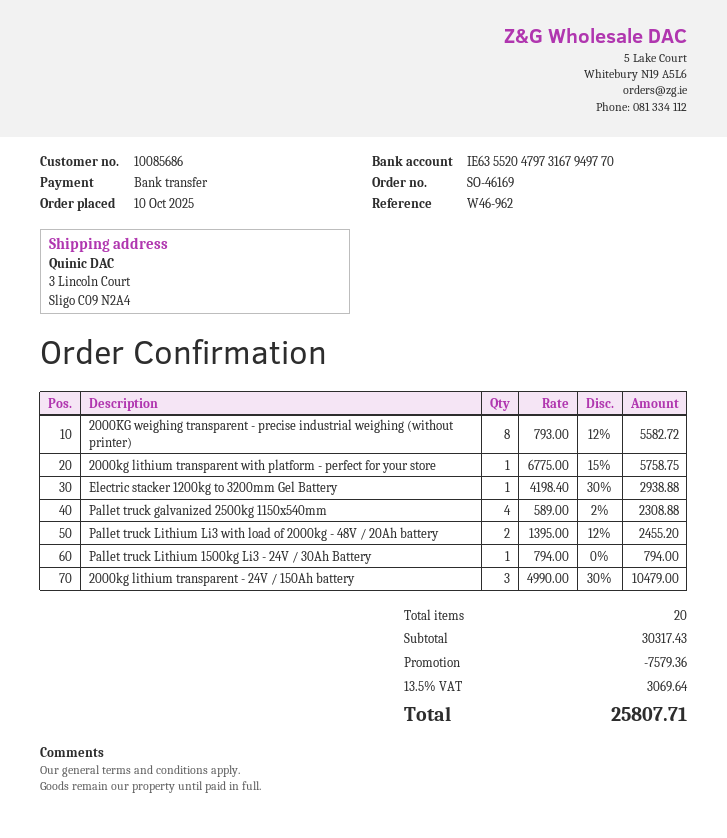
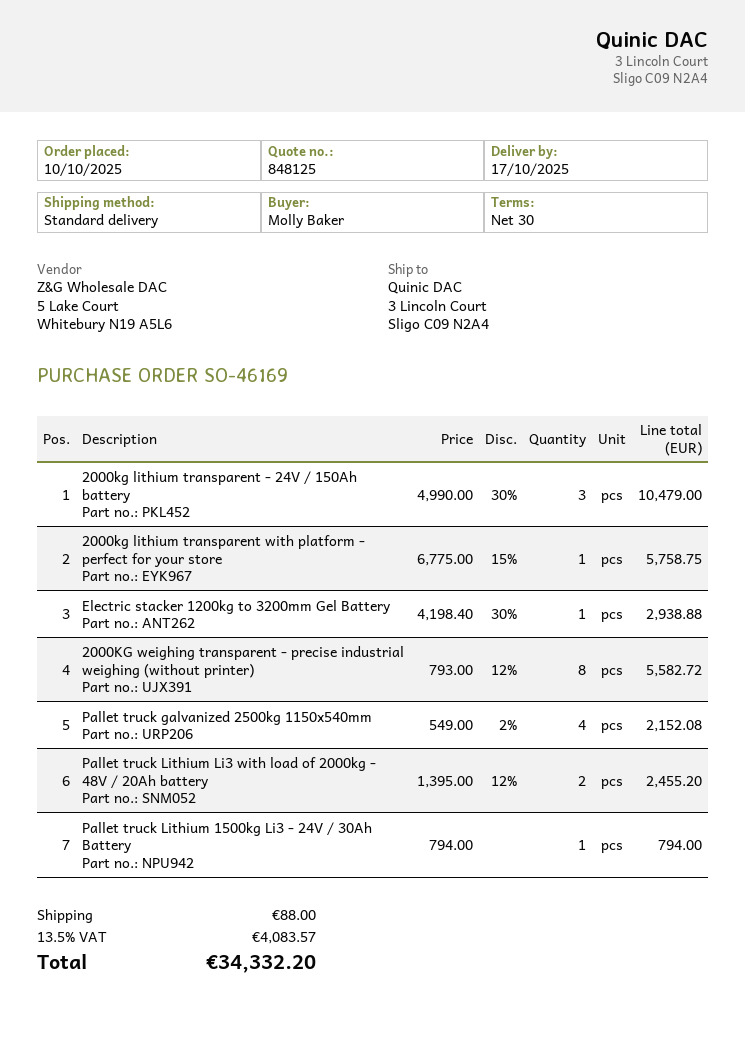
Pallet truck galvanized 2500kg 1150x540mm: 4 x 589.00 - 2% = 2308.88 -> 4 x 549.00 - 2% = 2152.08
discount: 7579.36 -> none
shipping: none -> 88.00
tax: 13.5% = 3069.64 -> 13.5% = 4083.57
total: 25807.71 -> 34332.20

